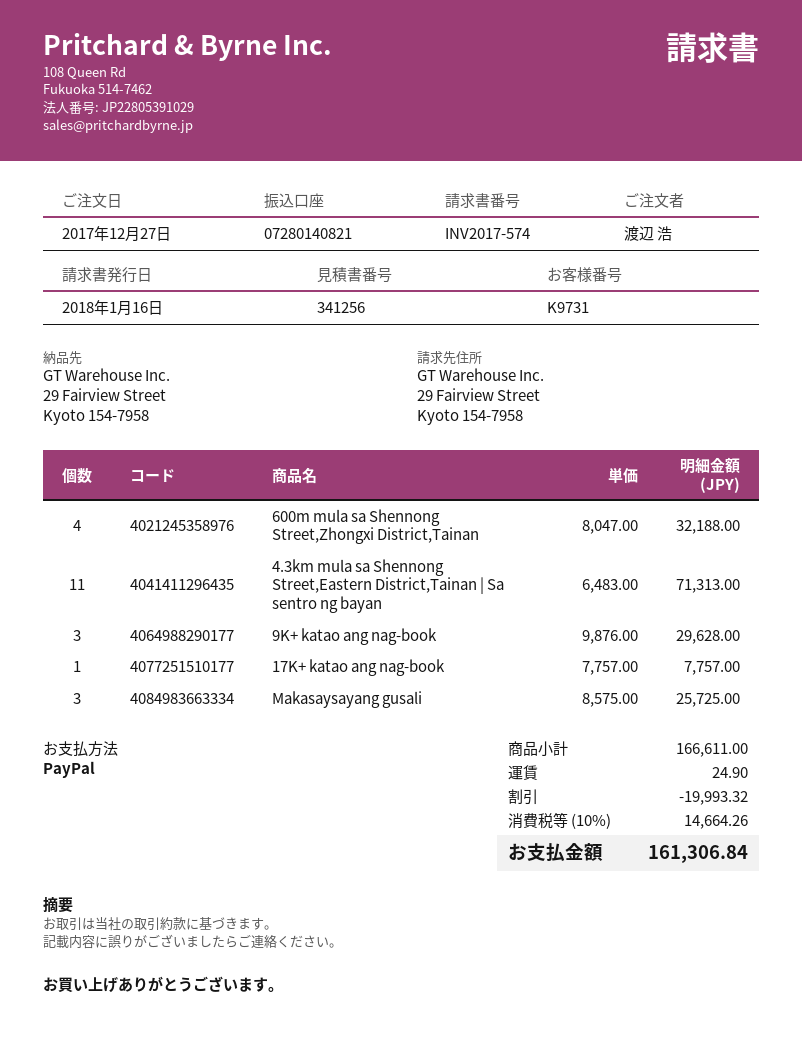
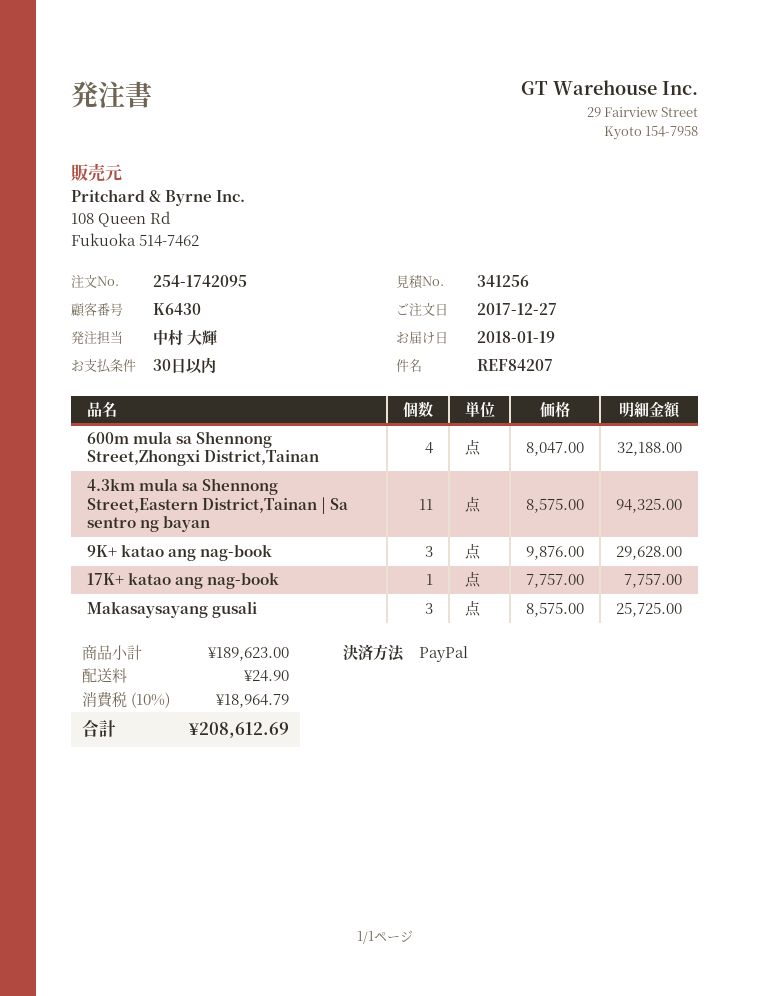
customer number: K9731 -> K6430
ordered by: 渡辺 浩 -> 中村 大輝
4.3km mula sa Shennong Street,Eastern District,Tainan | Sa sentro ng bayan: 11 x 6483.00 = 71313.00 -> 11 x 8575.00 = 94325.00
subtotal: 166611.00 -> 189623.00
discount: 19993.32 -> none
tax: 10% = 14664.26 -> 10% = 18964.79
total: 161306.84 -> 208612.69

